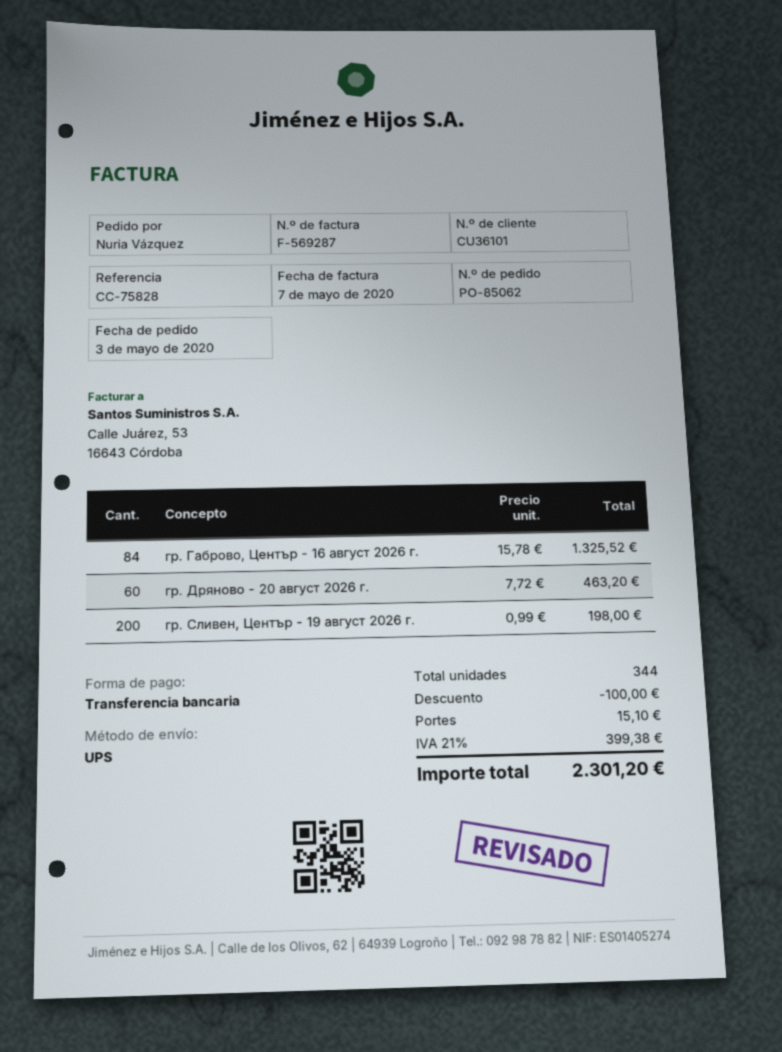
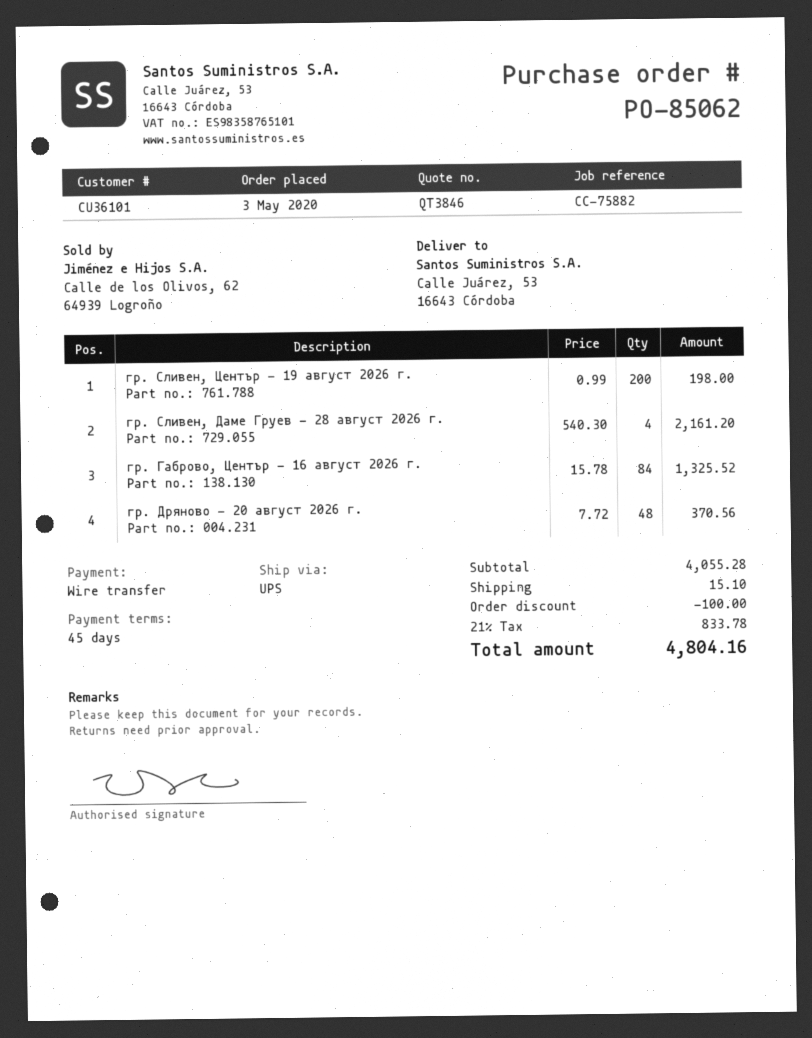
reference: CC-75828 -> CC-75882
гр. Дряново - 20 август 2026 г.: 60 x 7.72 = 463.20 -> 48 x 7.72 = 370.56
гр. Сливен, Даме Груев - 28 август 2026 г.: none -> 4 x 540.30 = 2161.20
tax: 21% = 399.38 -> 21% = 833.78
total: 2301.20 -> 4804.16

